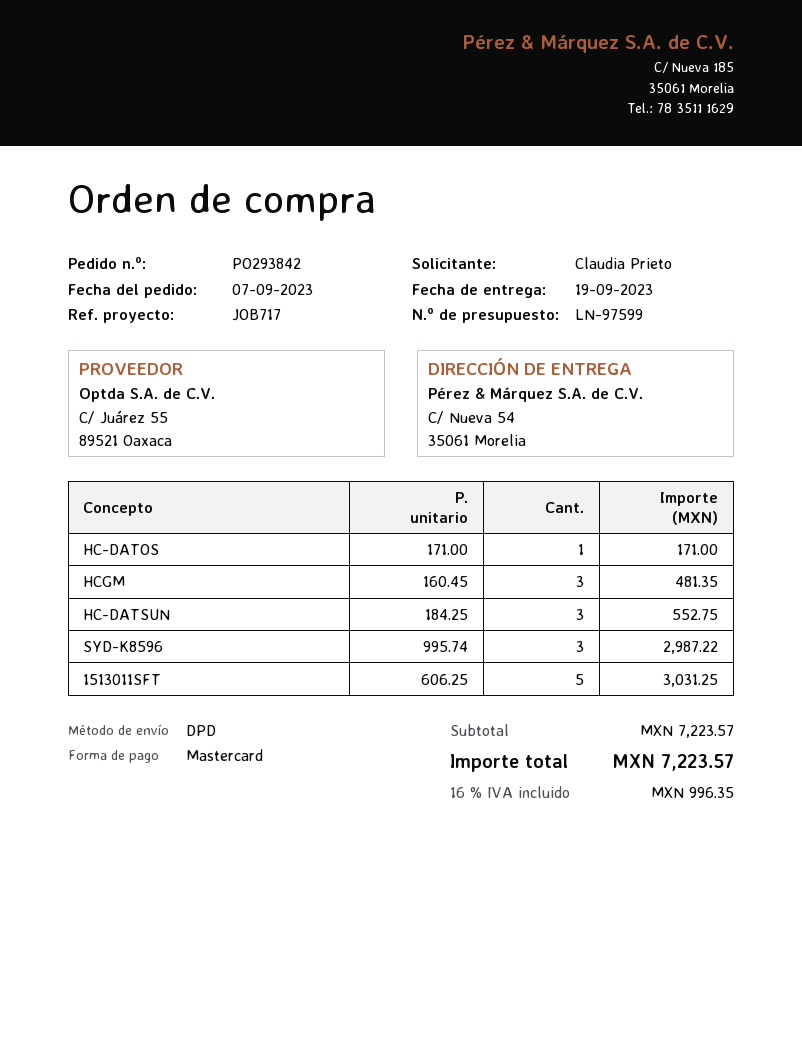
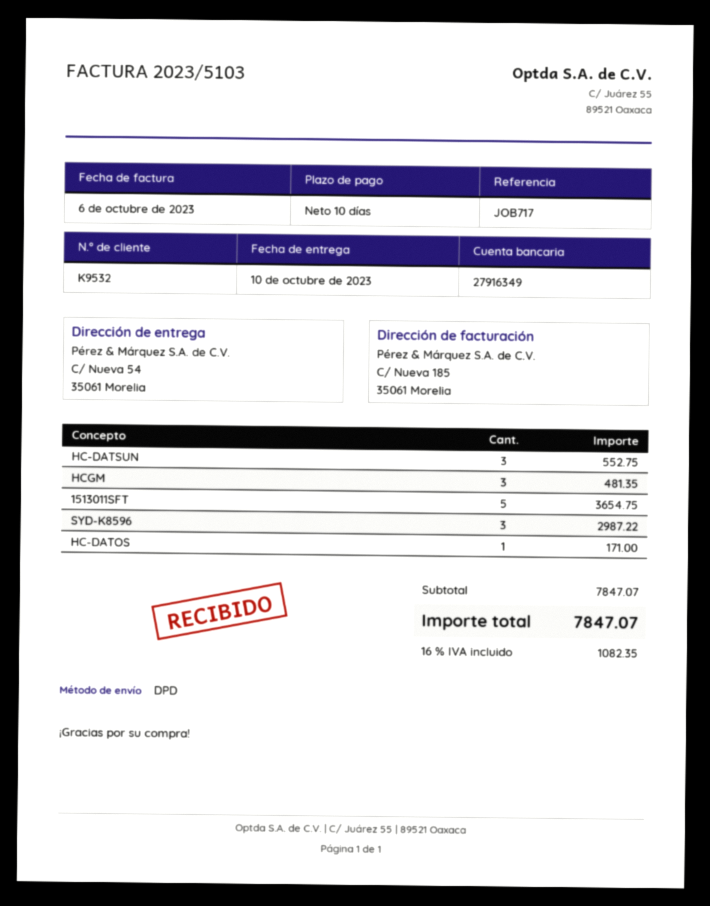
delivery date: 2023-09-19 -> 2023-10-10
1513011SFT: 5 for 3031.25 -> 5 for 3654.75
subtotal: 7223.57 -> 7847.07
tax: 16% = 996.35 -> 16% = 1082.35
total: 7223.57 -> 7847.07

